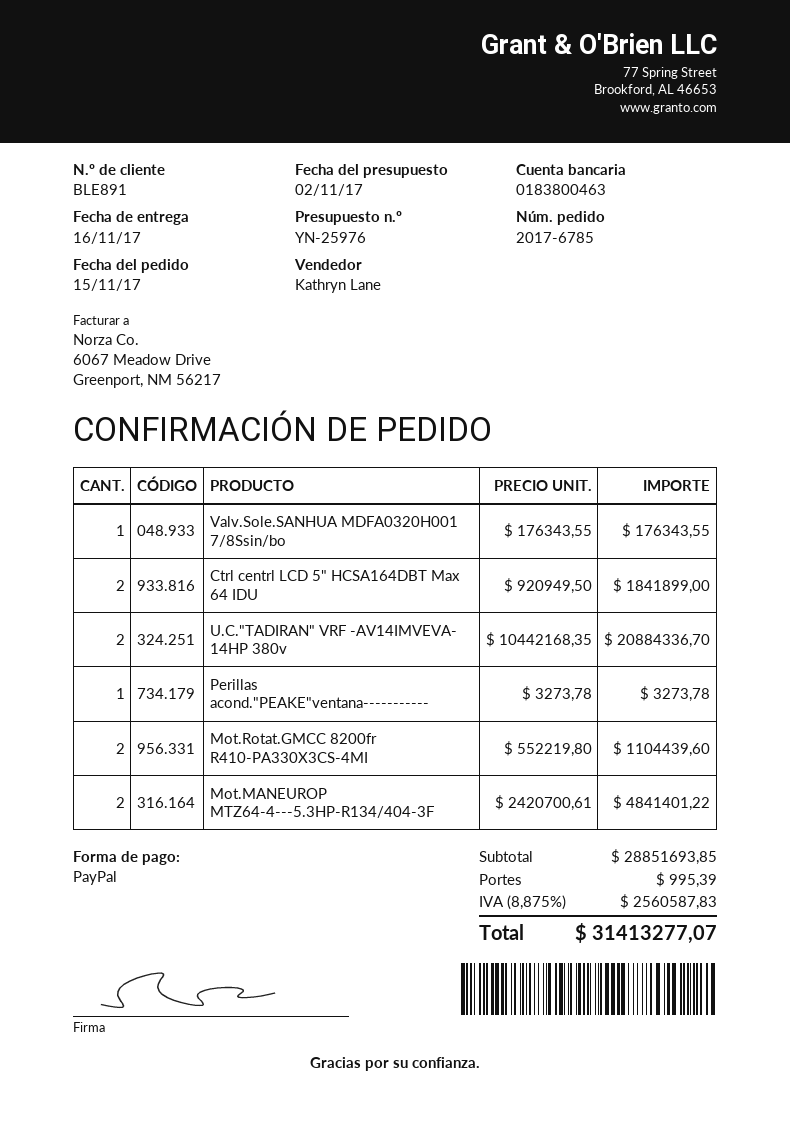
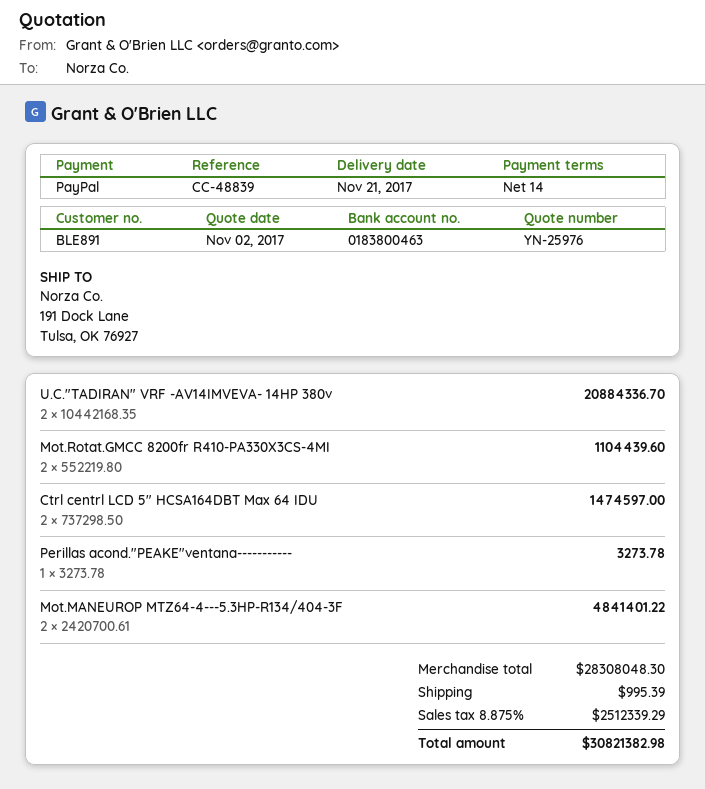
delivery date: 2017-11-16 -> 2017-11-21
Valv.Sole.SANHUA MDFA0320H001 7/8Ssin/bo: 1 x 176343.55 = 176343.55 -> none
Ctrl centrl LCD 5" HCSA164DBT Max 64 IDU: 2 x 920949.50 = 1841899.00 -> 2 x 737298.50 = 1474597.00
subtotal: 28851693.85 -> 28308048.30
tax: 8.875% = 2560587.83 -> 8.875% = 2512339.29
total: 31413277.07 -> 30821382.98

